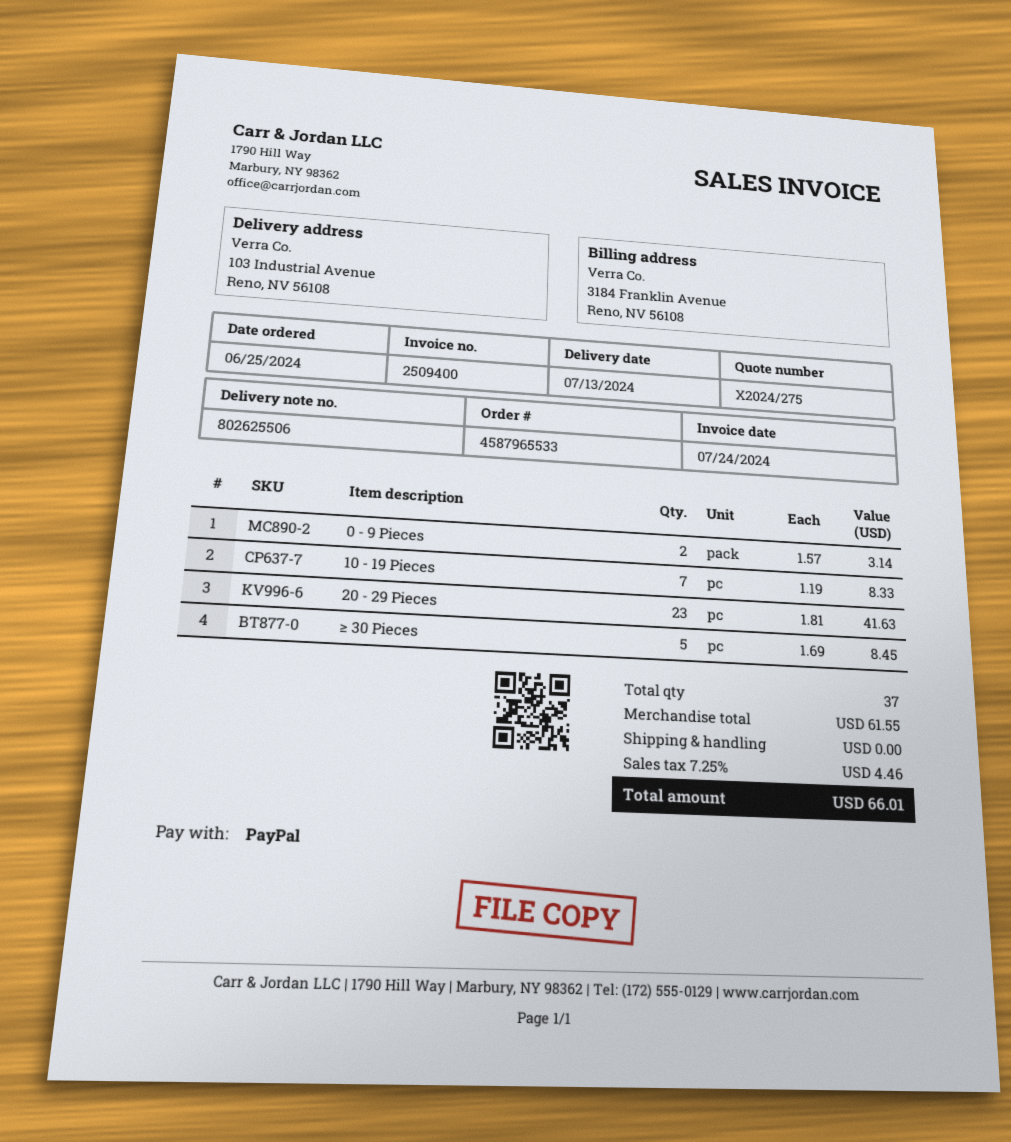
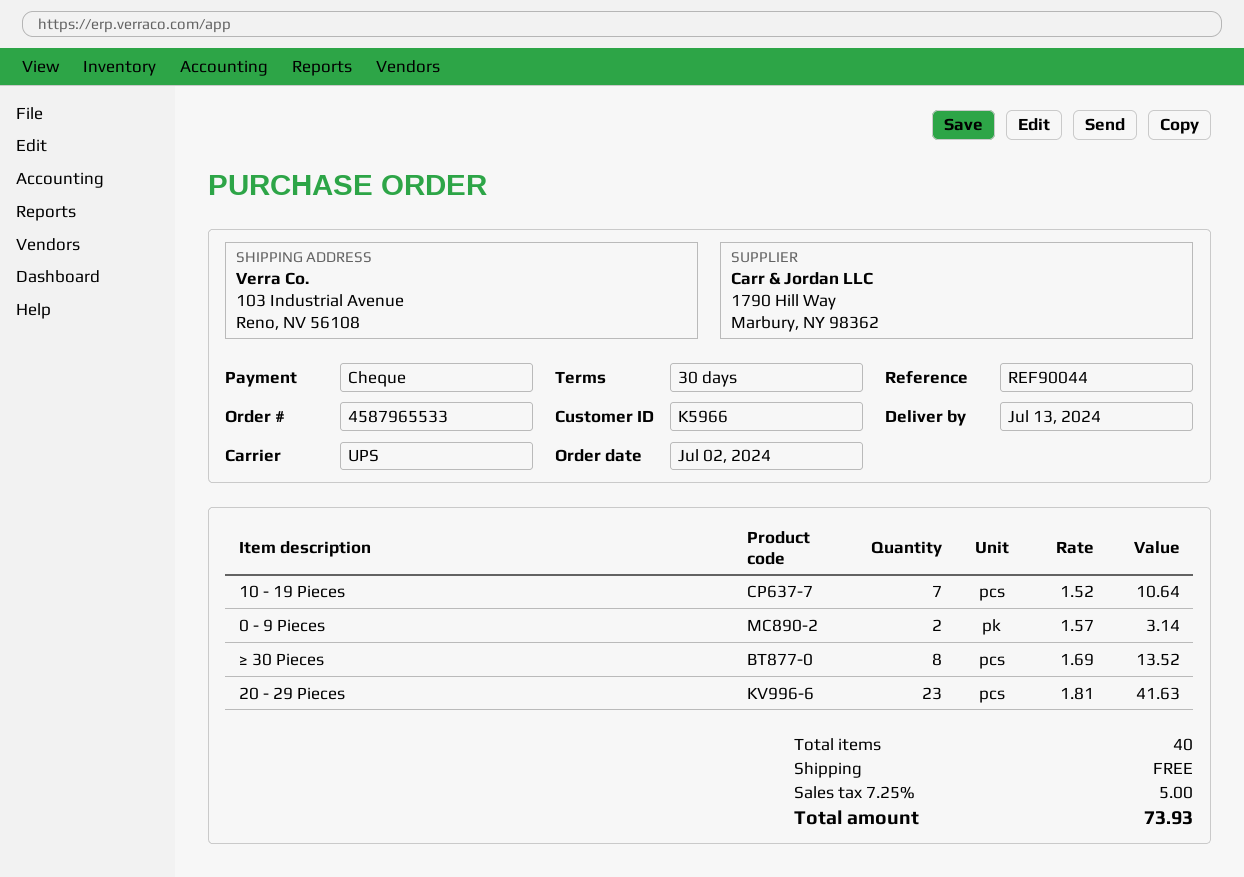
order date: 2024-06-25 -> 2024-07-02
payment method: PayPal -> cheque
10 - 19 Pieces: 7 x 1.19 = 8.33 -> 7 x 1.52 = 10.64
≥ 30 Pieces: 5 x 1.69 = 8.45 -> 8 x 1.69 = 13.52
total quantity: 37 -> 40
tax: 7.25% = 4.46 -> 7.25% = 5.00
total: 66.01 -> 73.93

